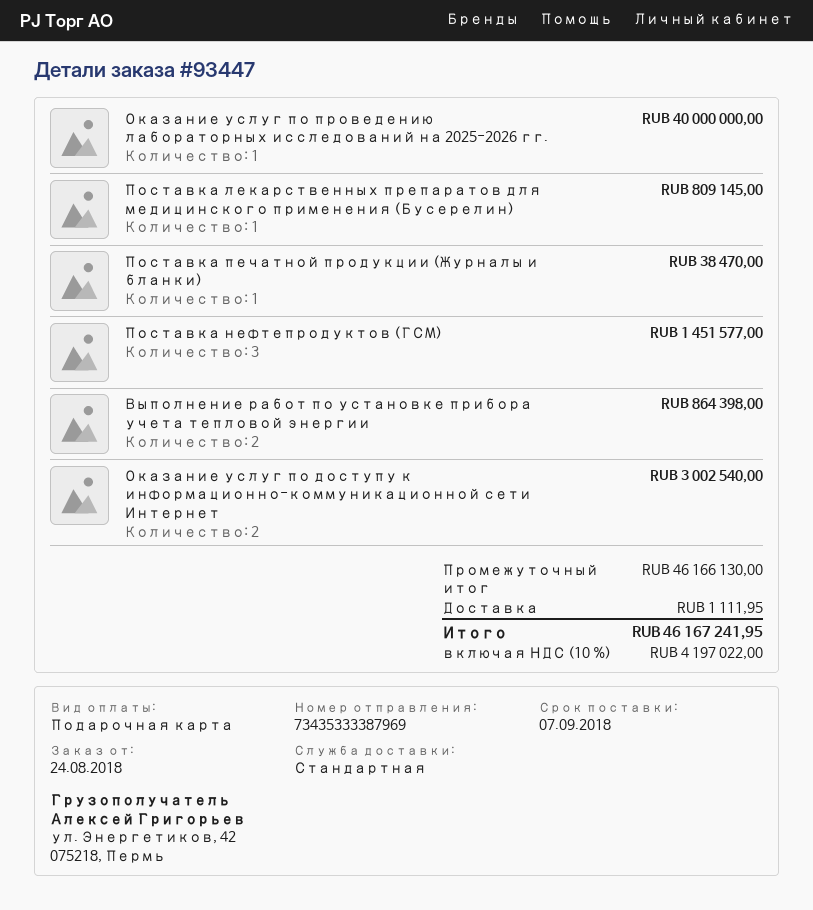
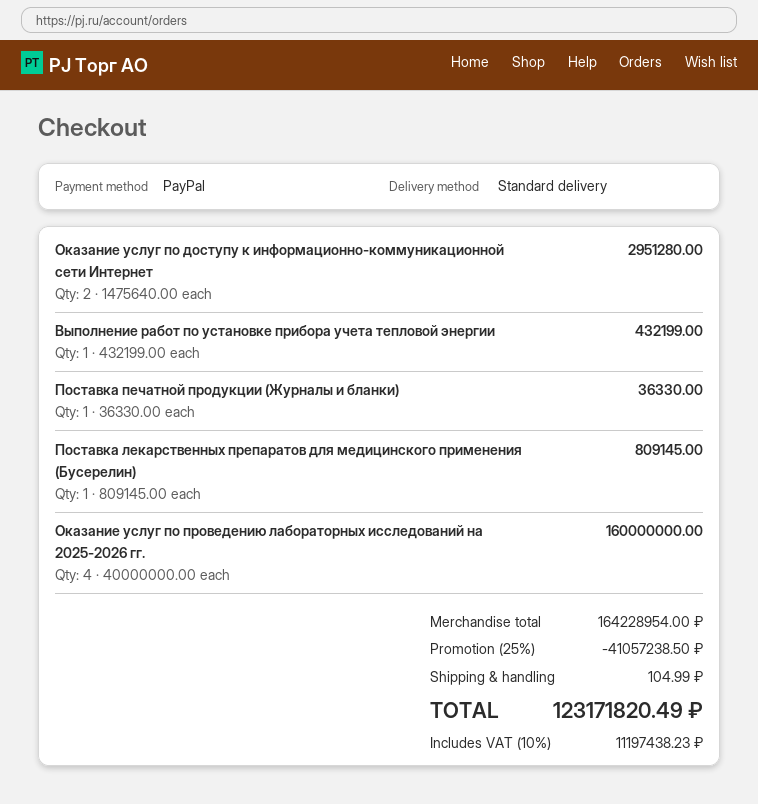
payment method: gift card -> PayPal
Оказание услуг по проведению лабораторных исследований на 2025-2026 гг.: 1 for 40000000.00 -> 4 for 160000000.00
Поставка печатной продукции (Журналы и бланки): 1 for 38470.00 -> 1 for 36330.00
Поставка нефтепродуктов (ГСМ): 3 for 1451577.00 -> none
Выполнение работ по установке прибора учета тепловой энергии: 2 for 864398.00 -> 1 for 432199.00
Оказание услуг по доступу к информационно-коммуникационной сети Интернет: 2 for 3002540.00 -> 2 for 2951280.00
subtotal: 46166130.00 -> 164228954.00
discount: none -> 25% = 41057238.50
shipping: 1111.95 -> 104.99
tax: 10% = 4197022.00 -> 10% = 11197438.23
total: 46167241.95 -> 123171820.49

